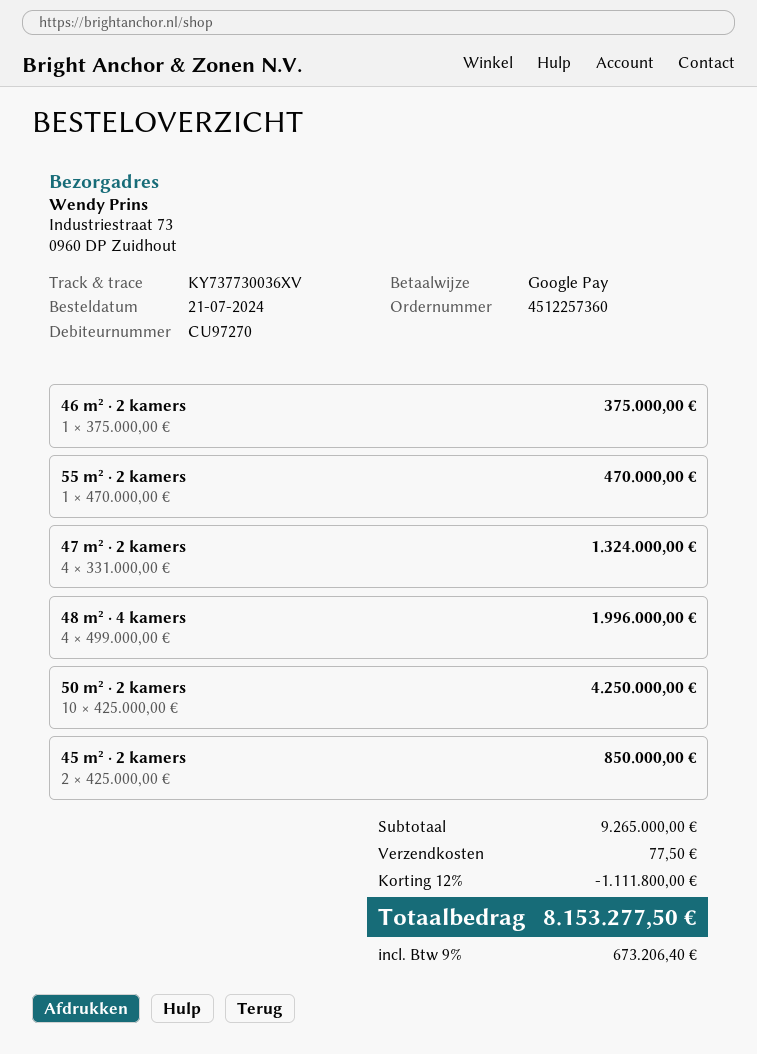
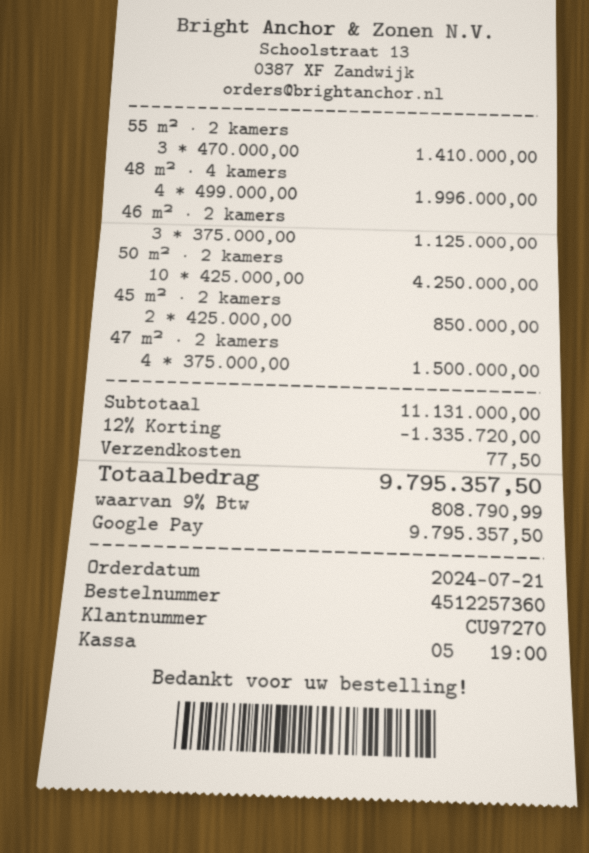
46 m² · 2 kamers: 1 x 375000.00 = 375000.00 -> 3 x 375000.00 = 1125000.00
55 m² · 2 kamers: 1 x 470000.00 = 470000.00 -> 3 x 470000.00 = 1410000.00
47 m² · 2 kamers: 4 x 331000.00 = 1324000.00 -> 4 x 375000.00 = 1500000.00
subtotal: 9265000.00 -> 11131000.00
discount: 12% = 1111800.00 -> 12% = 1335720.00
tax: 9% = 673206.40 -> 9% = 808790.99
total: 8153277.50 -> 9795357.50

